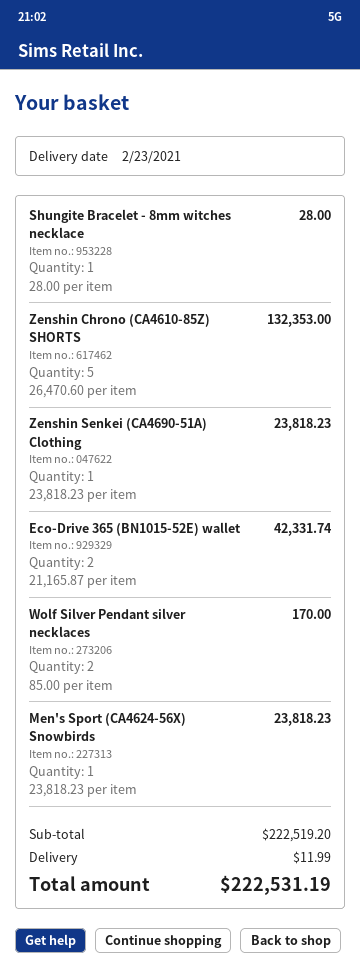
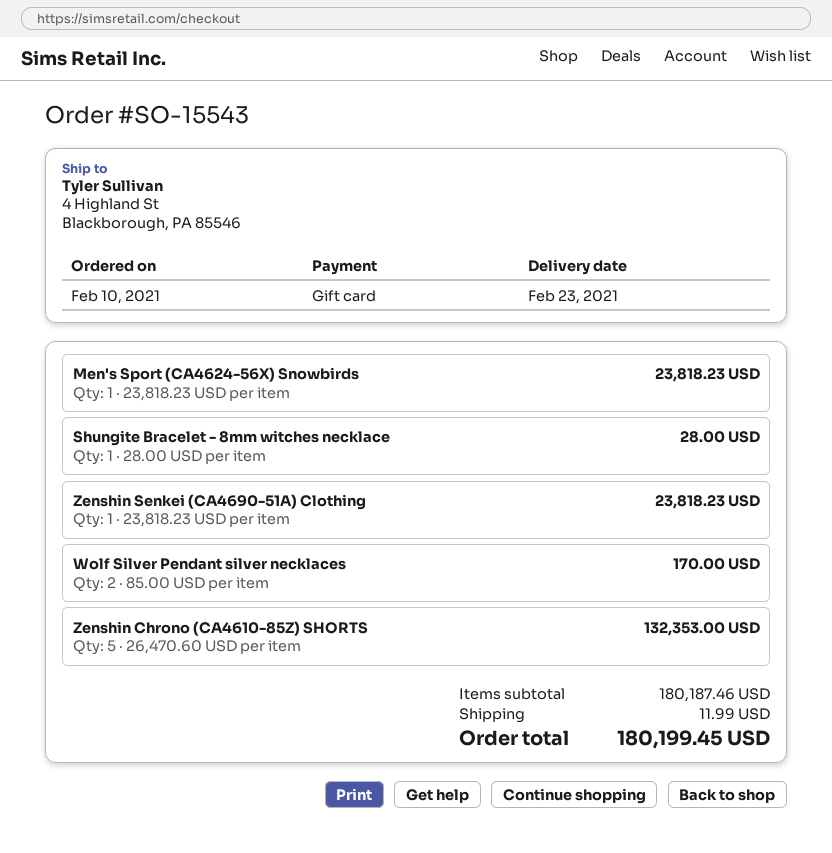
Eco-Drive 365 (BN1015-52E) wallet: 2 x 21165.87 = 42331.74 -> none
subtotal: 222519.20 -> 180187.46
total: 222531.19 -> 180199.45

